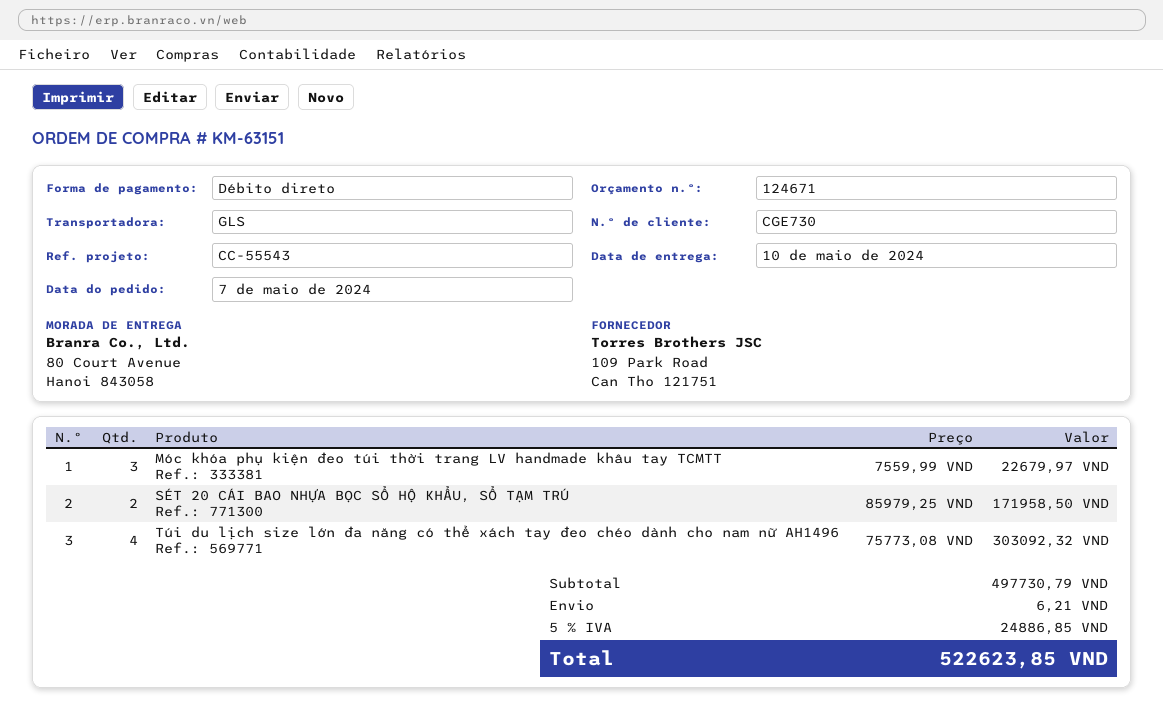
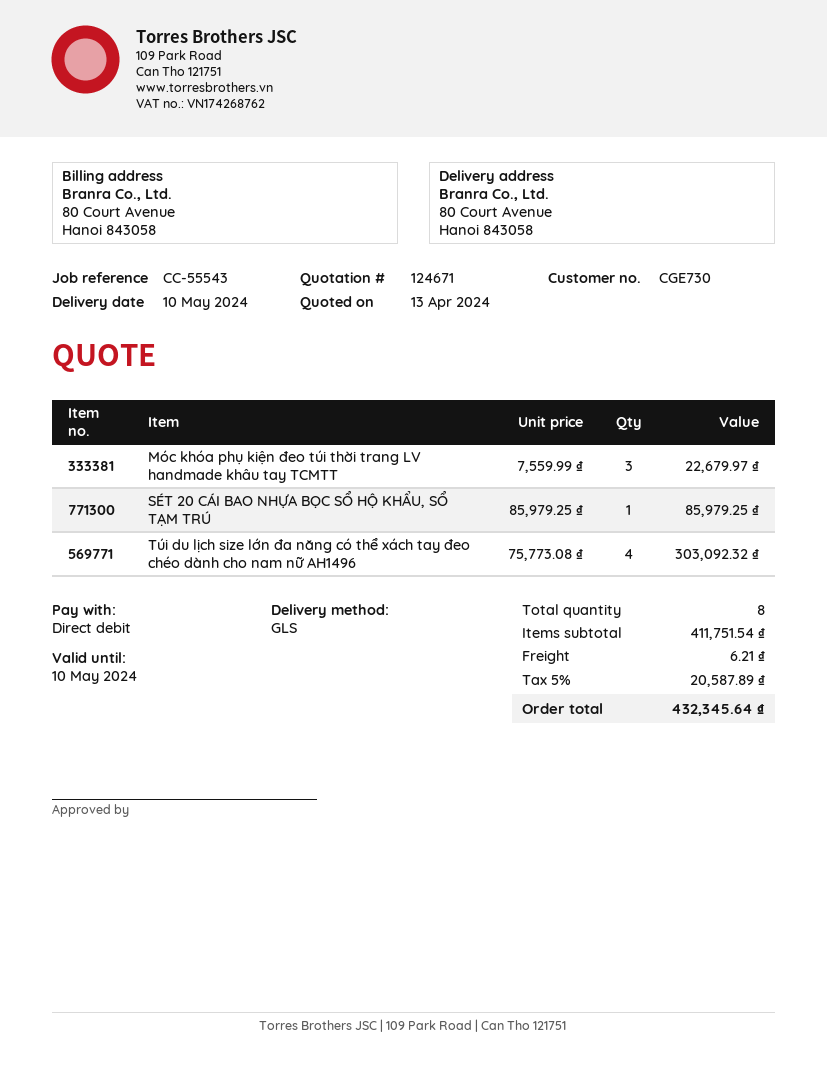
SÉT 20 CÁI BAO NHỰA BỌC SỔ HỘ KHẨU, SỔ TẠM TRÚ: 2 x 85979.25 = 171958.50 -> 1 x 85979.25 = 85979.25
subtotal: 497730.79 -> 411751.54
tax: 5% = 24886.85 -> 5% = 20587.89
total: 522623.85 -> 432345.64

